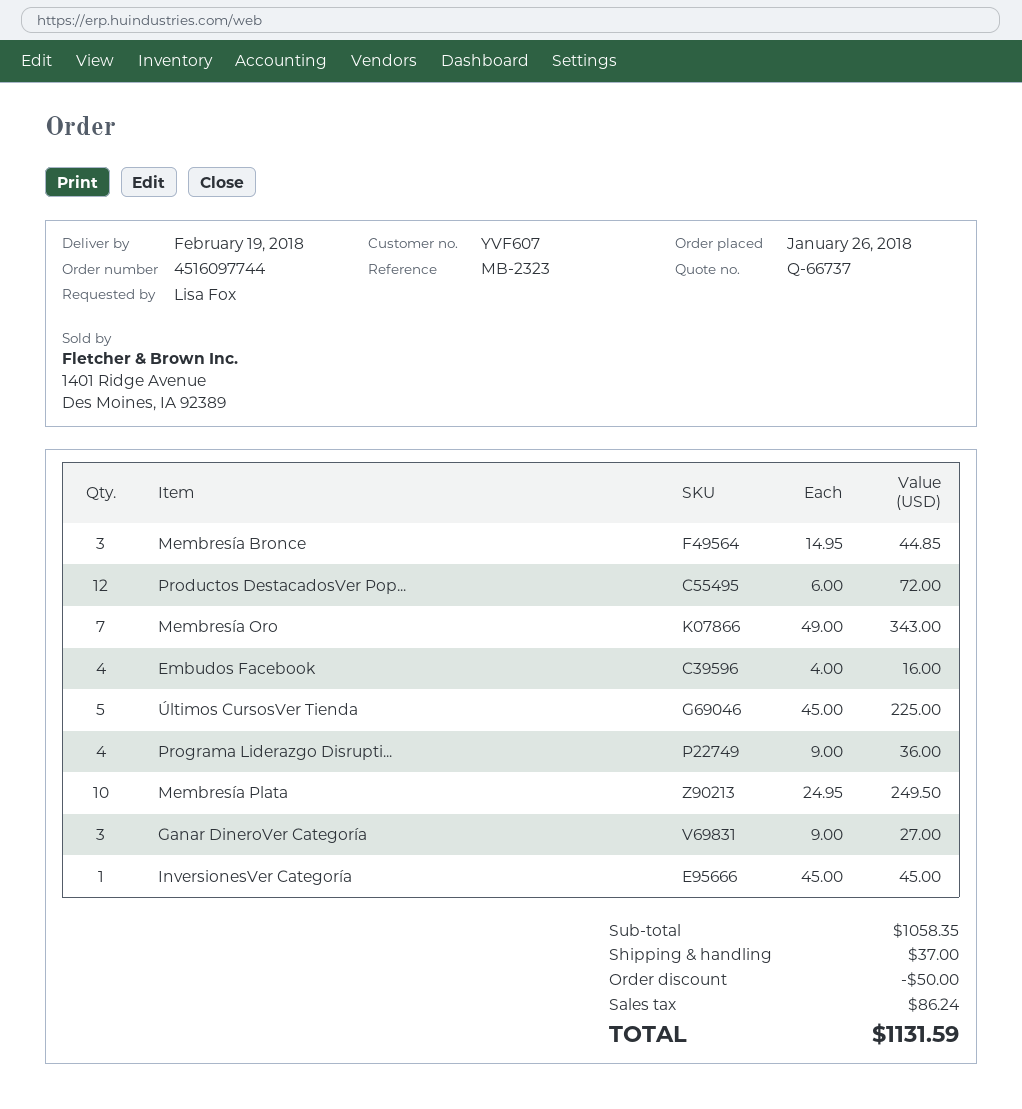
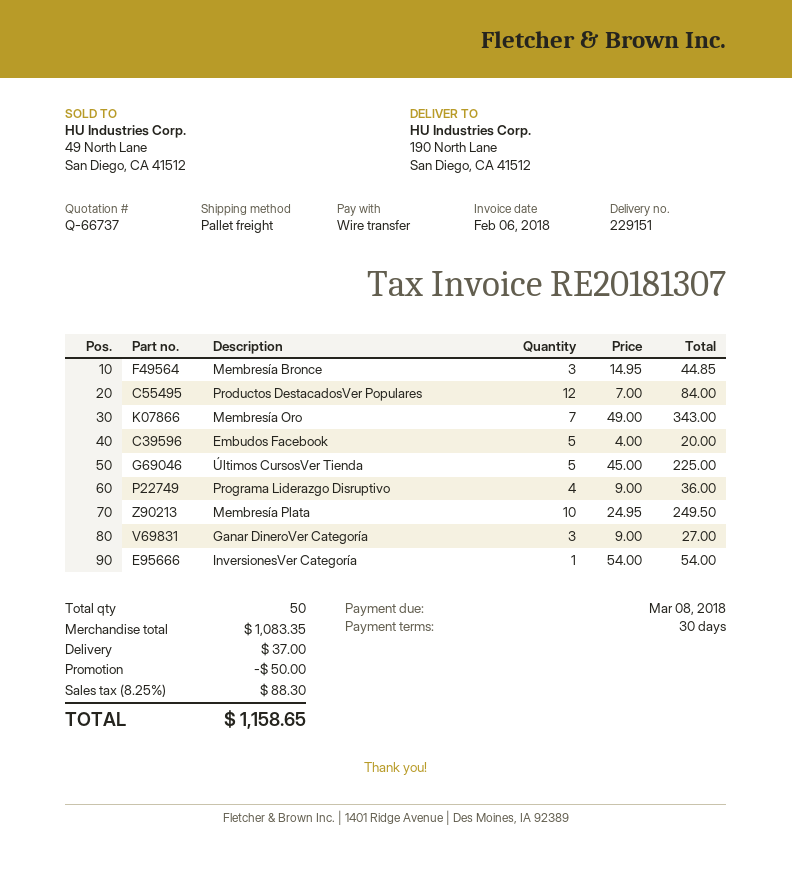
Productos DestacadosVer Pop...: 12 x 6.00 = 72.00 -> 12 x 7.00 = 84.00
Embudos Facebook: 4 x 4.00 = 16.00 -> 5 x 4.00 = 20.00
InversionesVer Categoría: 1 x 45.00 = 45.00 -> 1 x 54.00 = 54.00
subtotal: 1058.35 -> 1083.35
tax: 86.24 -> 88.30
total: 1131.59 -> 1158.65

